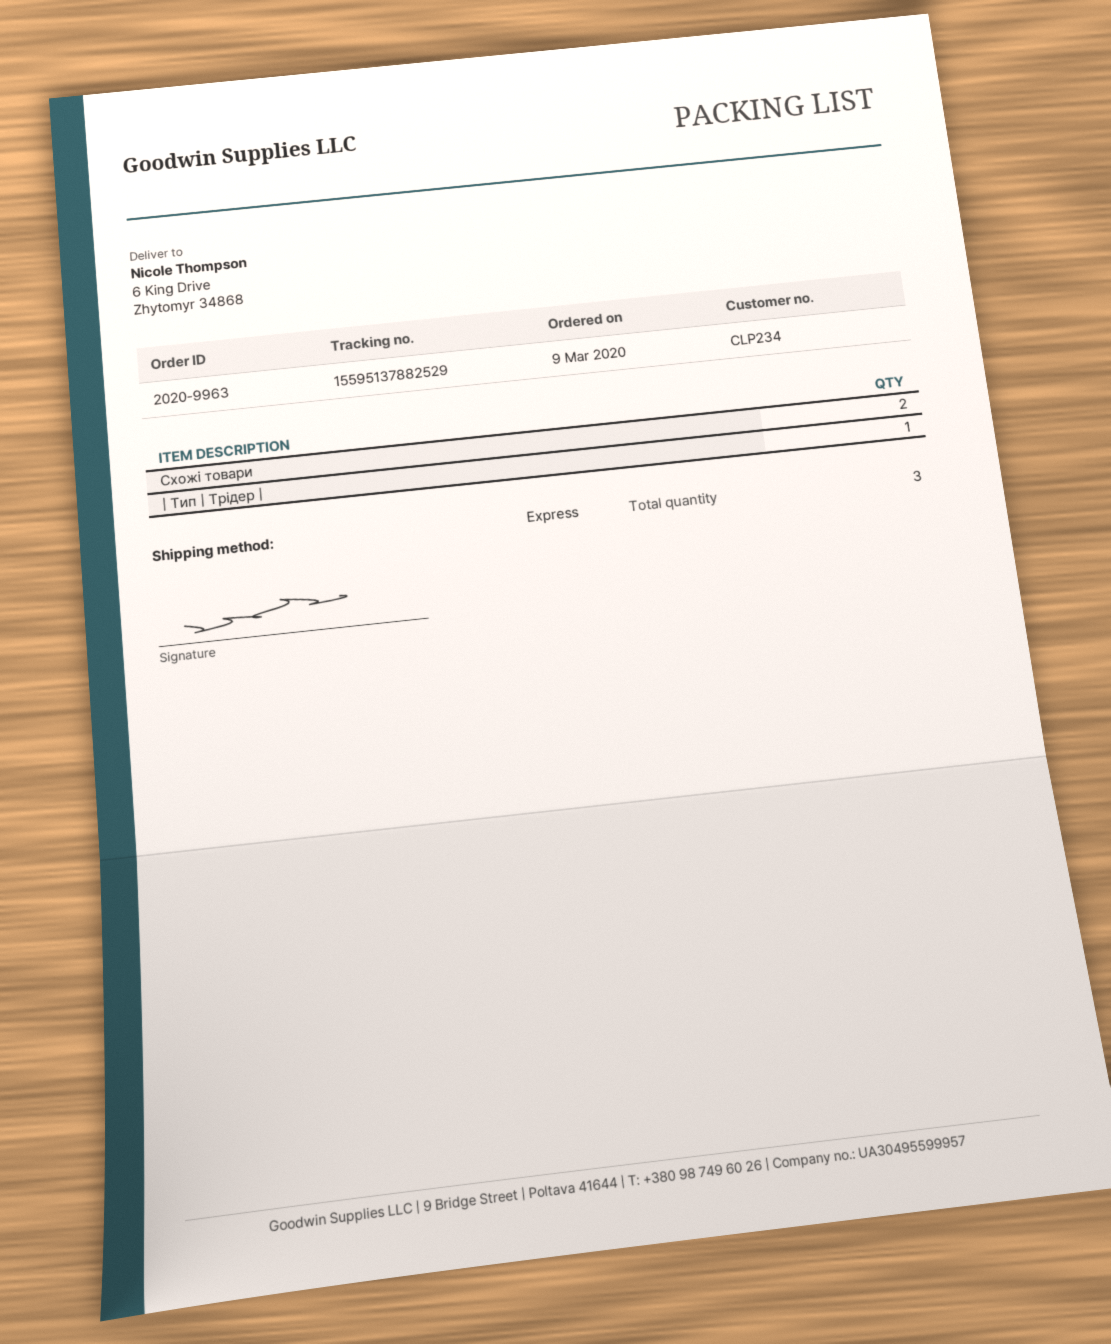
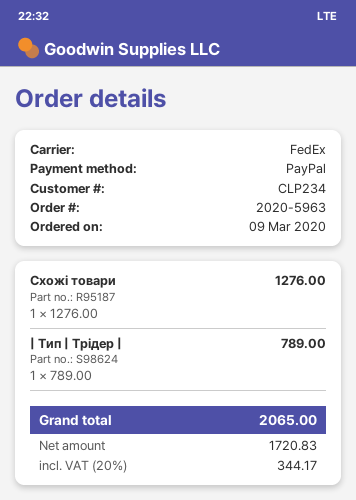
order number: 2020-9963 -> 2020-5963
shipping method: express -> FedEx
Схожі товари: 2 -> 1

